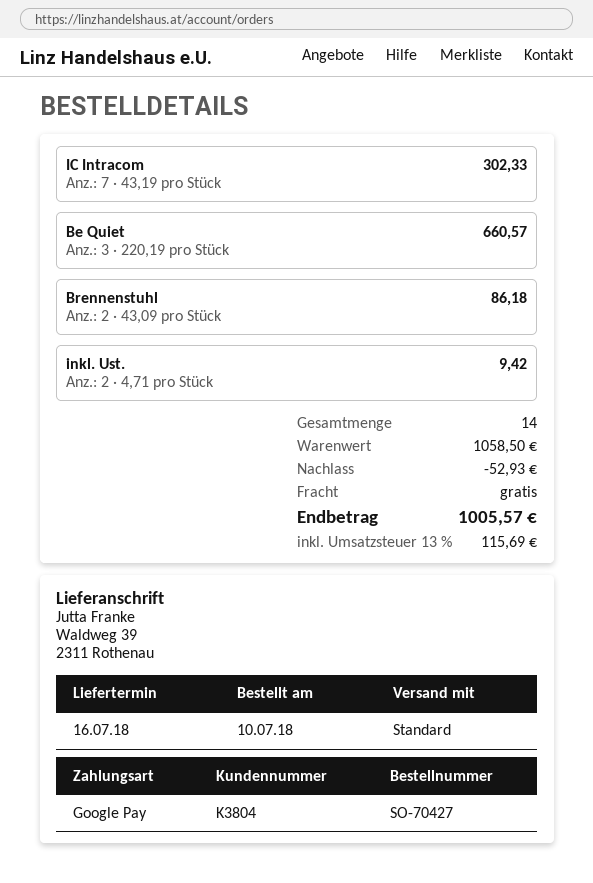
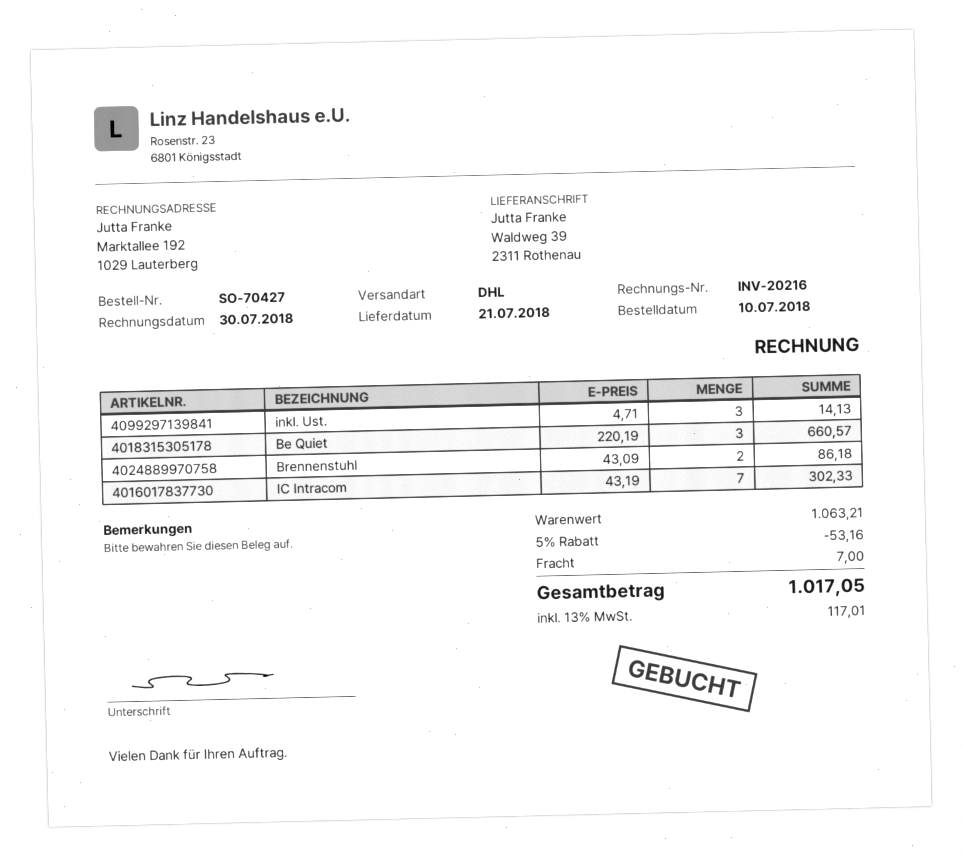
delivery date: 2018-07-16 -> 2018-07-21
shipping method: standard -> DHL
inkl. Ust.: 2 x 4.71 = 9.42 -> 3 x 4.71 = 14.13
subtotal: 1058.50 -> 1063.21
discount: 52.93 -> 53.16
shipping: 0.00 -> 7.00
tax: 13% = 115.69 -> 13% = 117.01
total: 1005.57 -> 1017.05

